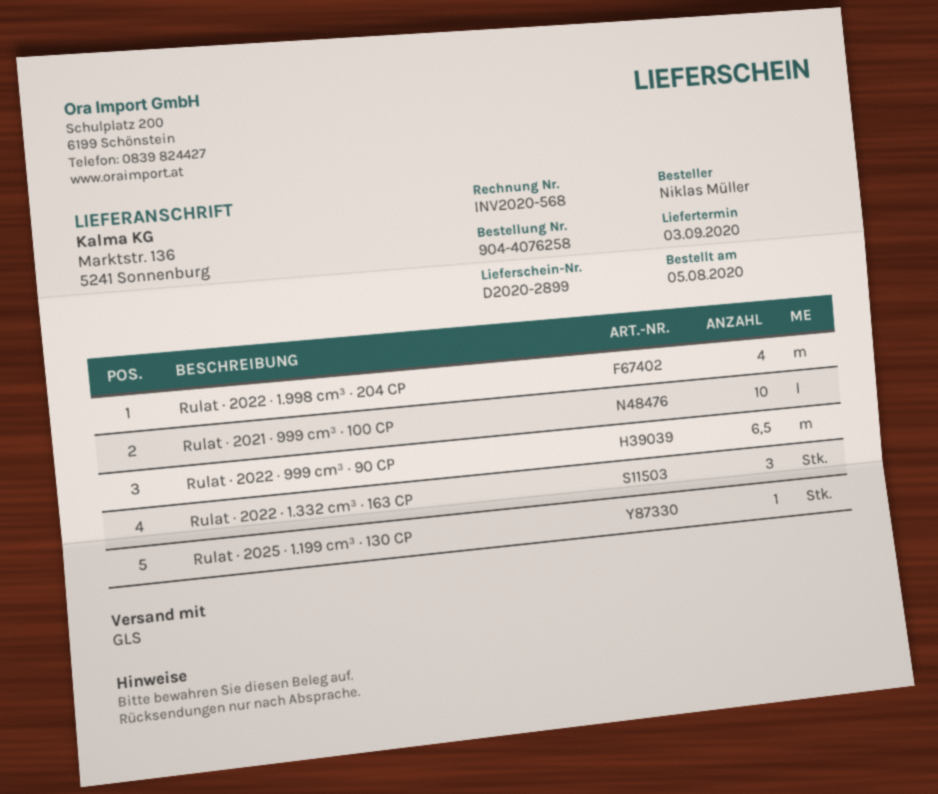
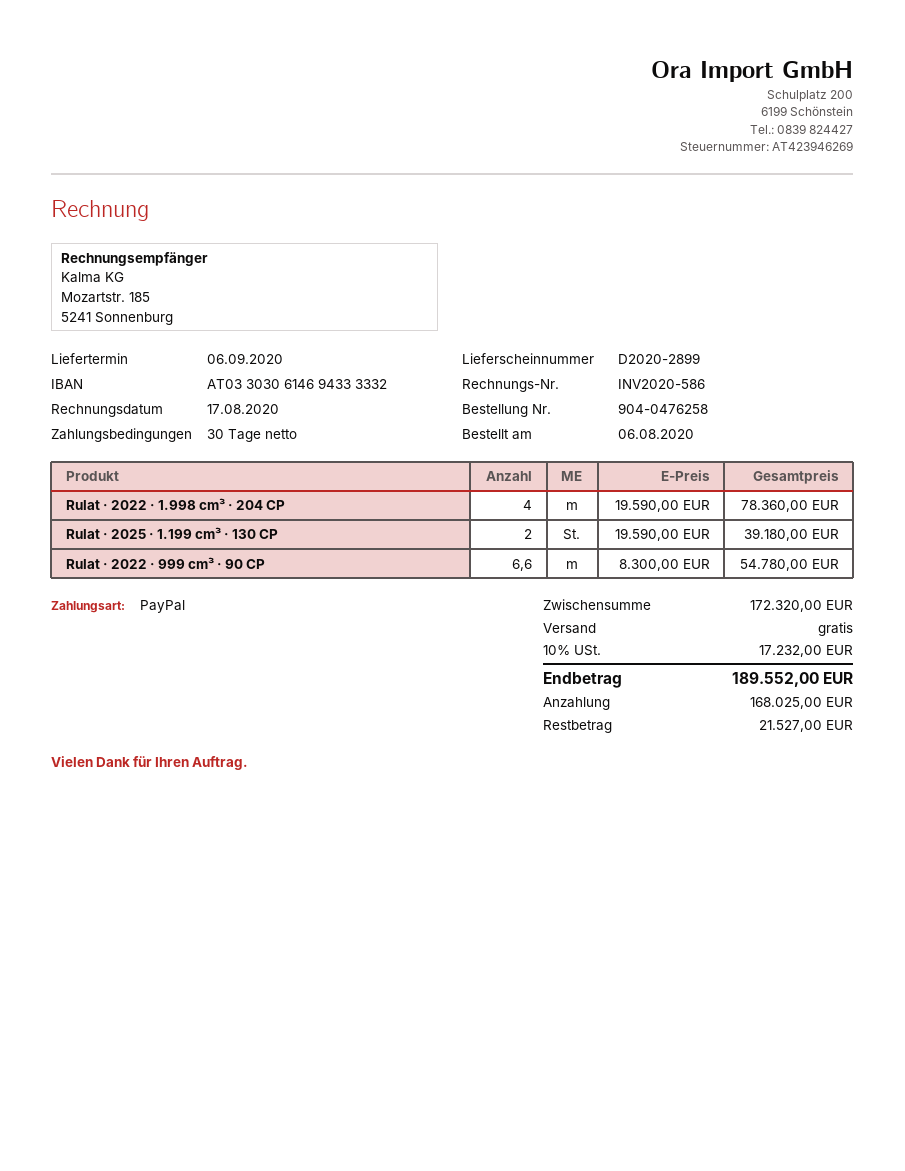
order number: 904-4076258 -> 904-0476258
order date: 2020-08-05 -> 2020-08-06
delivery date: 2020-09-03 -> 2020-09-06
invoice number: INV2020-568 -> INV2020-586
Rulat · 2021 · 999 cm³ · 100 CP: 10 -> none
Rulat · 2022 · 999 cm³ · 90 CP: 6.5 -> 6.6
Rulat · 2022 · 1.332 cm³ · 163 CP: 3 -> none
Rulat · 2025 · 1.199 cm³ · 130 CP: 1 -> 2

